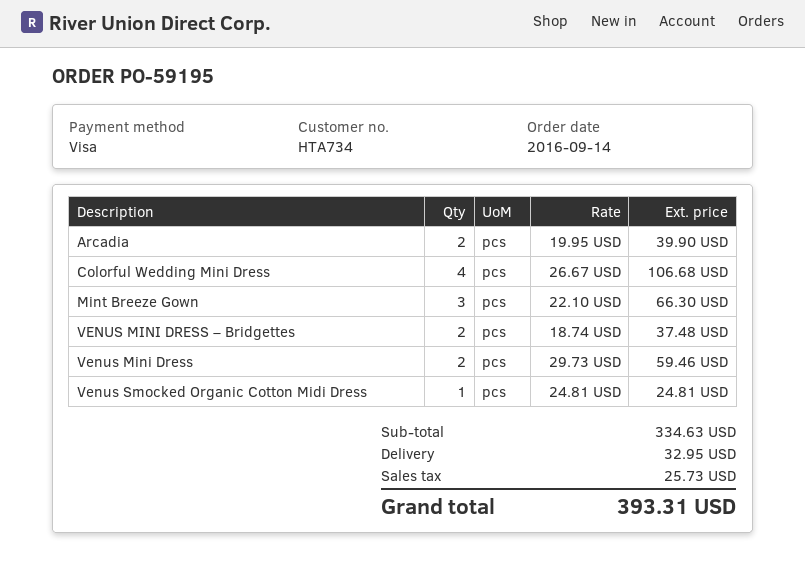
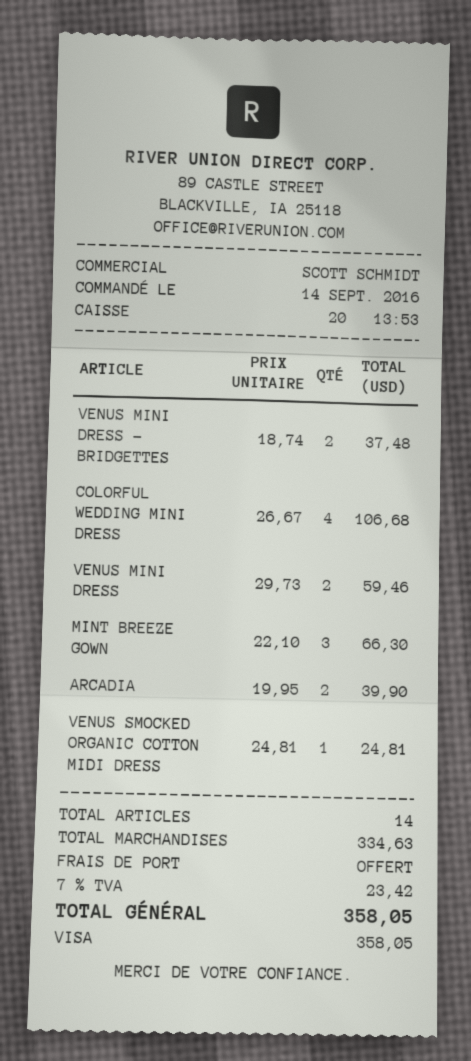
shipping: 32.95 -> 0.00
tax: 25.73 -> 23.42
total: 393.31 -> 358.05

